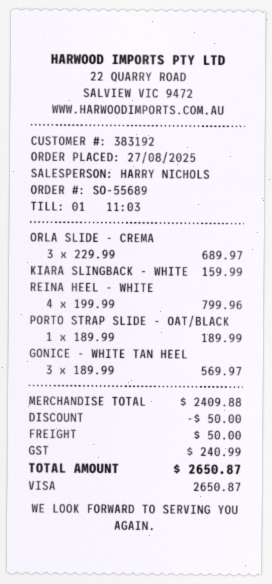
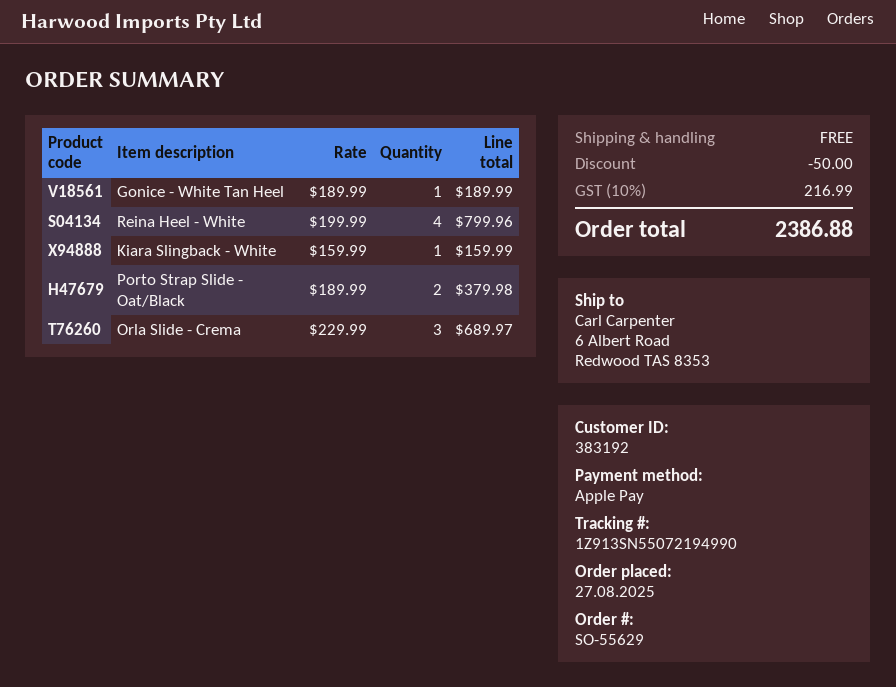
order number: SO-55689 -> SO-55629
payment method: Visa -> Apple Pay
PORTO STRAP SLIDE - OAT/BLACK: 1 x 189.99 = 189.99 -> 2 x 189.99 = 379.98
GONICE - WHITE TAN HEEL: 3 x 189.99 = 569.97 -> 1 x 189.99 = 189.99
shipping: 50.00 -> 0.00
tax: 240.99 -> 216.99
total: 2650.87 -> 2386.88

